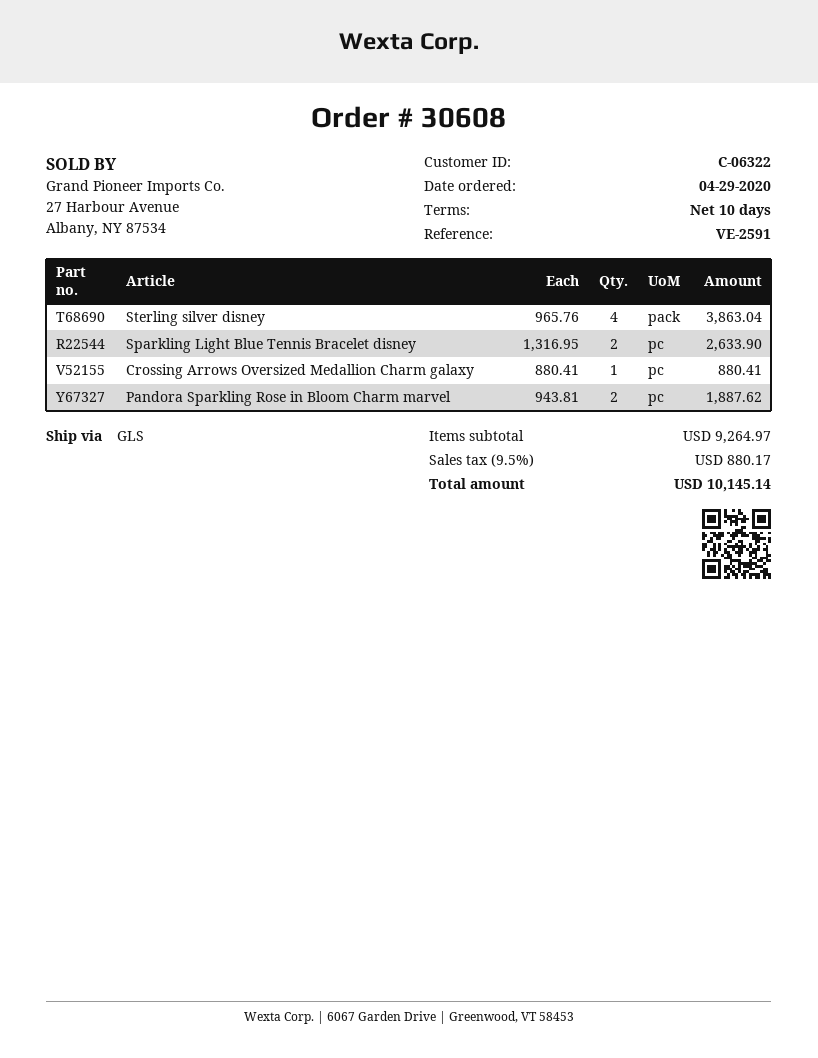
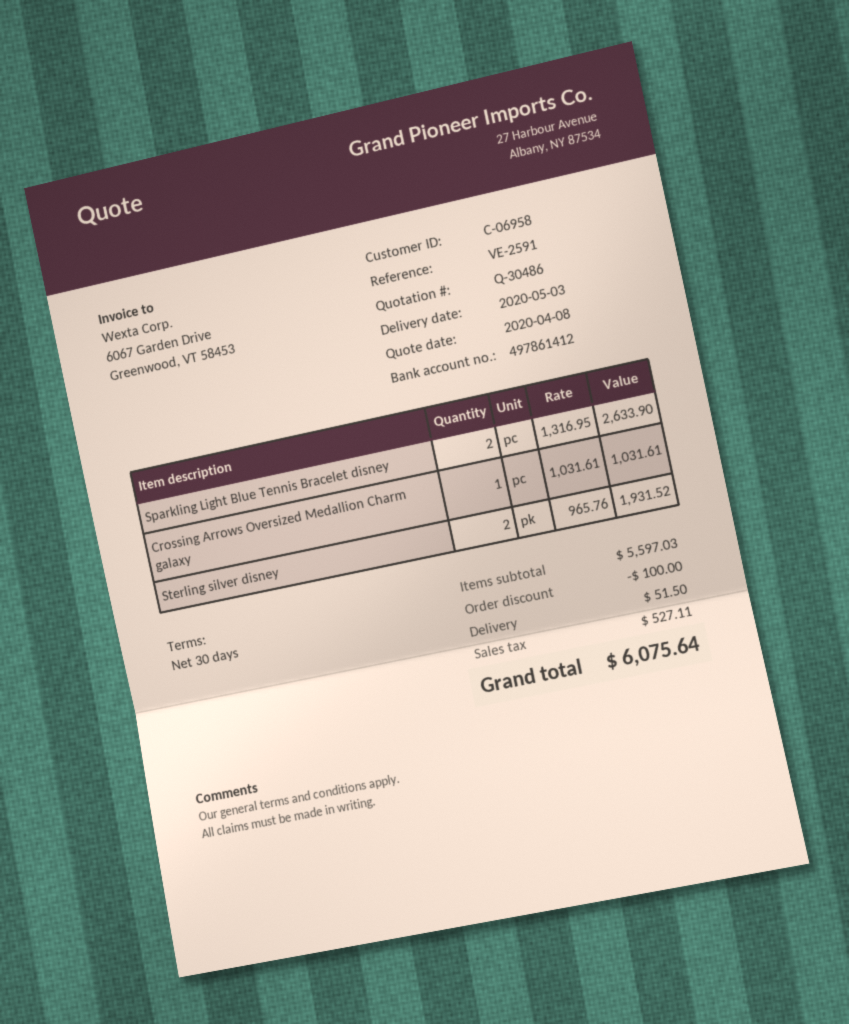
payment terms: 10 days -> 30 days
customer number: C-06322 -> C-06958
Sterling silver disney: 4 x 965.76 = 3863.04 -> 2 x 965.76 = 1931.52
Crossing Arrows Oversized Medallion Charm galaxy: 1 x 880.41 = 880.41 -> 1 x 1031.61 = 1031.61
Pandora Sparkling Rose in Bloom Charm marvel: 2 x 943.81 = 1887.62 -> none
subtotal: 9264.97 -> 5597.03
discount: none -> 100.00
shipping: none -> 51.50
tax: 880.17 -> 527.11
total: 10145.14 -> 6075.64

